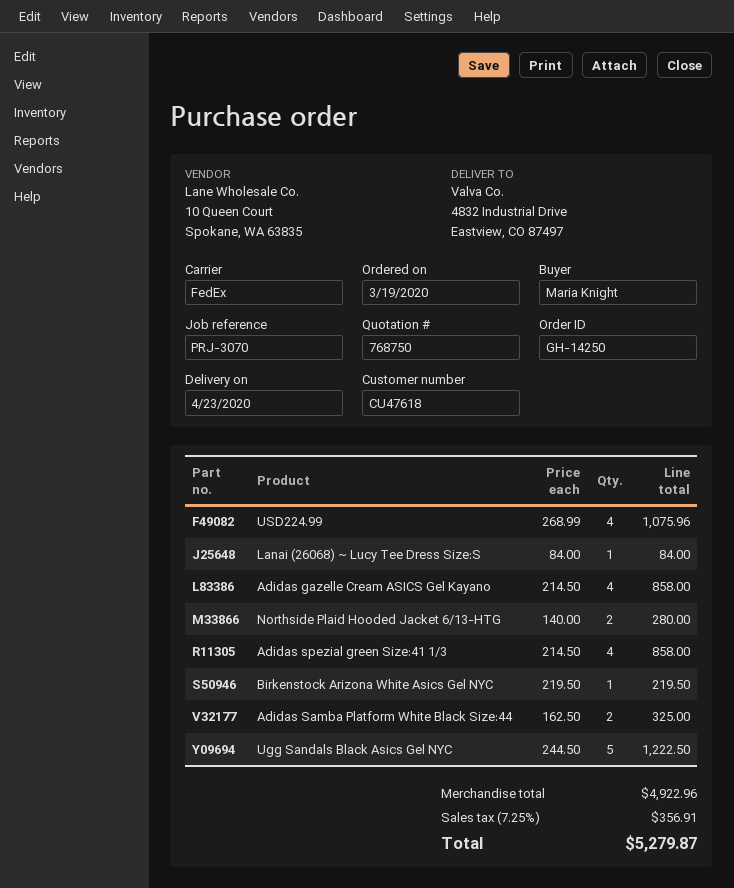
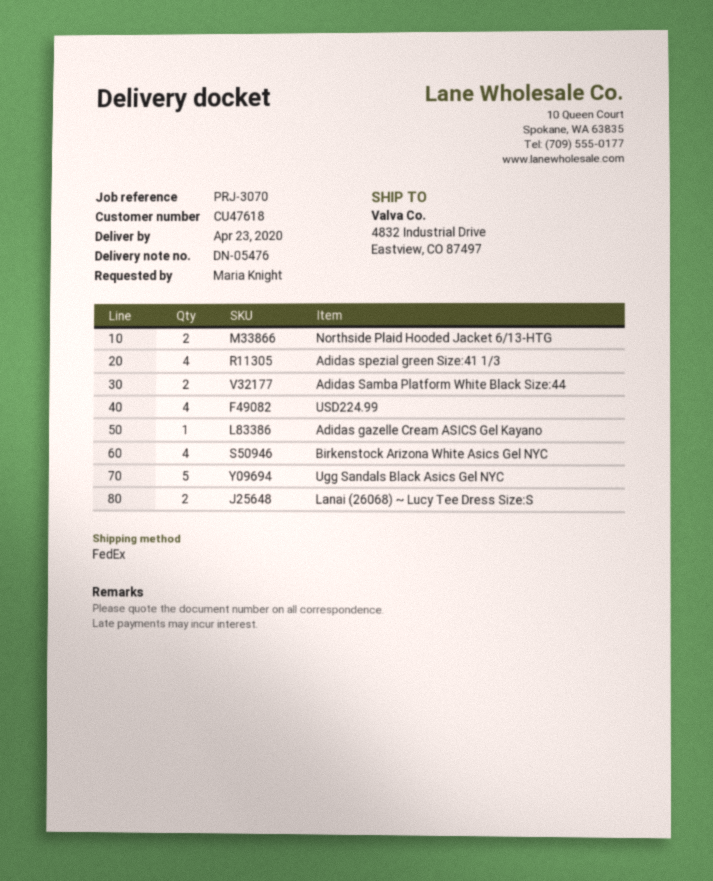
Lanai (26068) ~ Lucy Tee Dress Size:S: 1 -> 2
Adidas gazelle Cream ASICS Gel Kayano: 4 -> 1
Birkenstock Arizona White Asics Gel NYC: 1 -> 4

